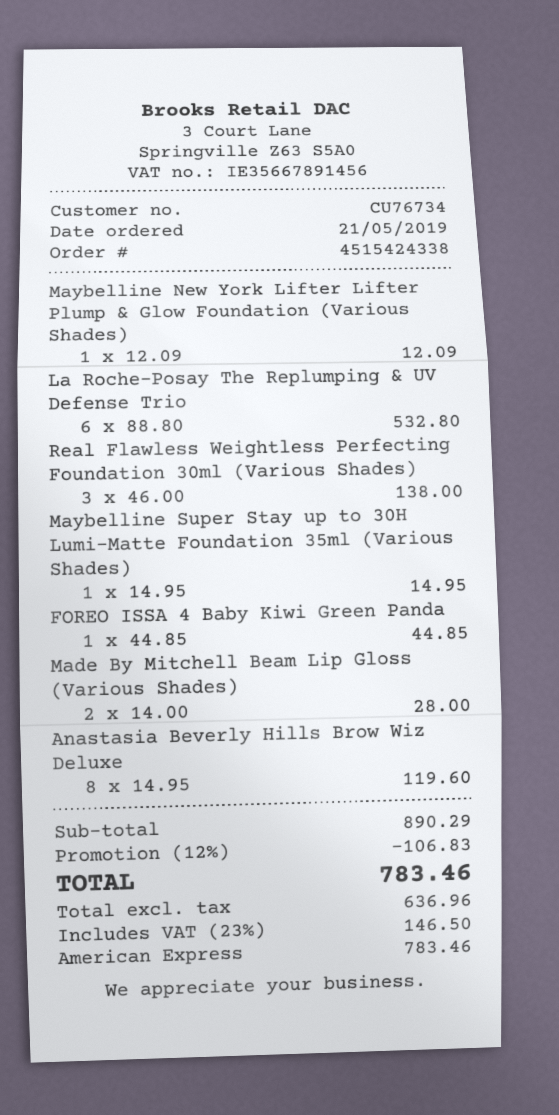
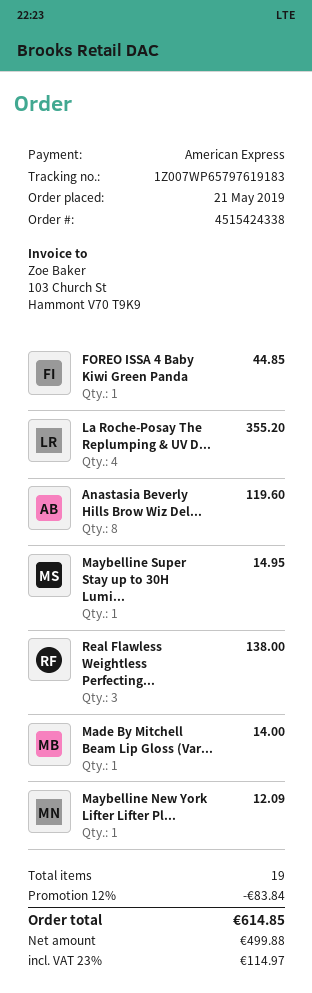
La Roche-Posay The Replumping & UV Defense Trio: 6 for 532.80 -> 4 for 355.20
Made By Mitchell Beam Lip Gloss (Various Shades): 2 for 28.00 -> 1 for 14.00
discount: 12% = 106.83 -> 12% = 83.84
net: 636.96 -> 499.88
tax: 23% = 146.50 -> 23% = 114.97
total: 783.46 -> 614.85

